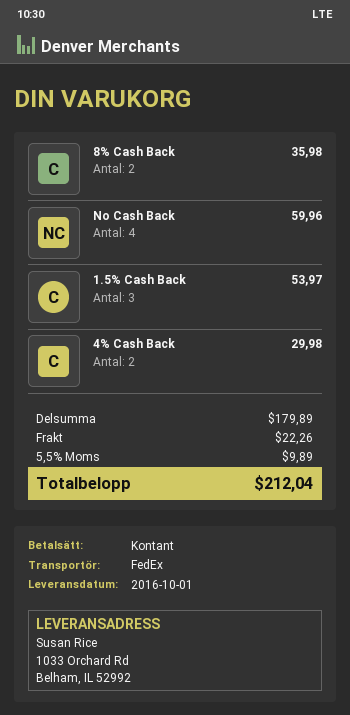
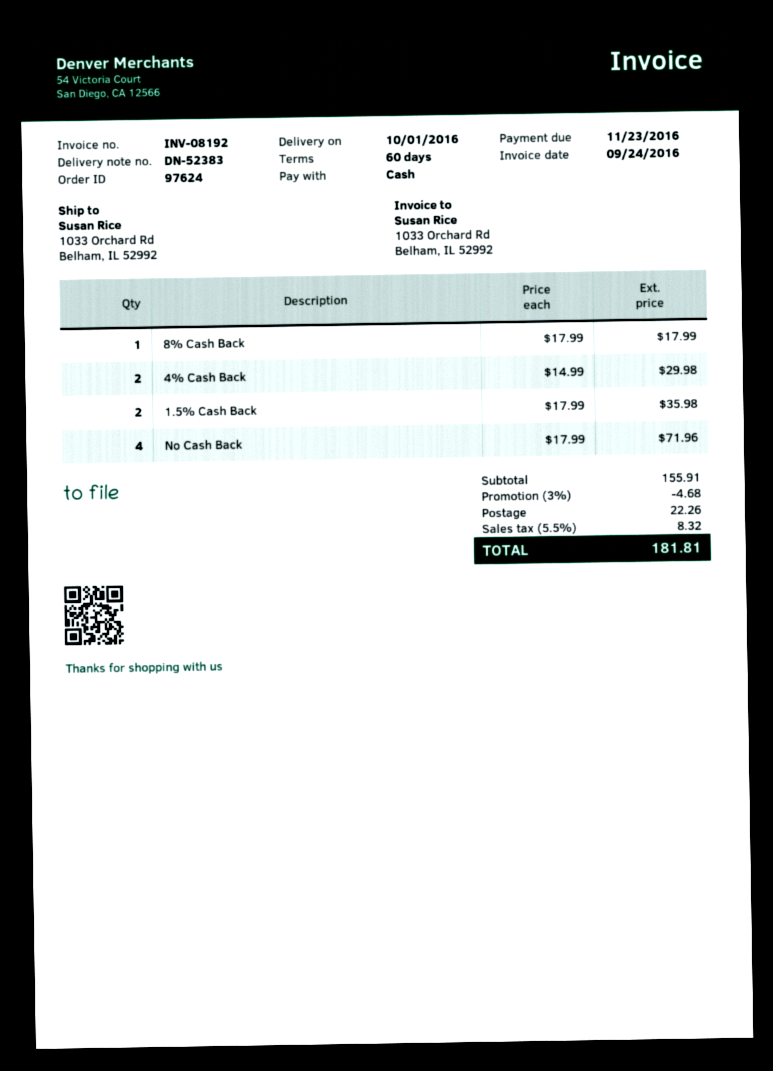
8% Cash Back: 2 for 35.98 -> 1 for 17.99
No Cash Back: 4 for 59.96 -> 4 for 71.96
1.5% Cash Back: 3 for 53.97 -> 2 for 35.98
subtotal: 179.89 -> 155.91
discount: none -> 3% = 4.68
tax: 5.5% = 9.89 -> 5.5% = 8.32
total: 212.04 -> 181.81

